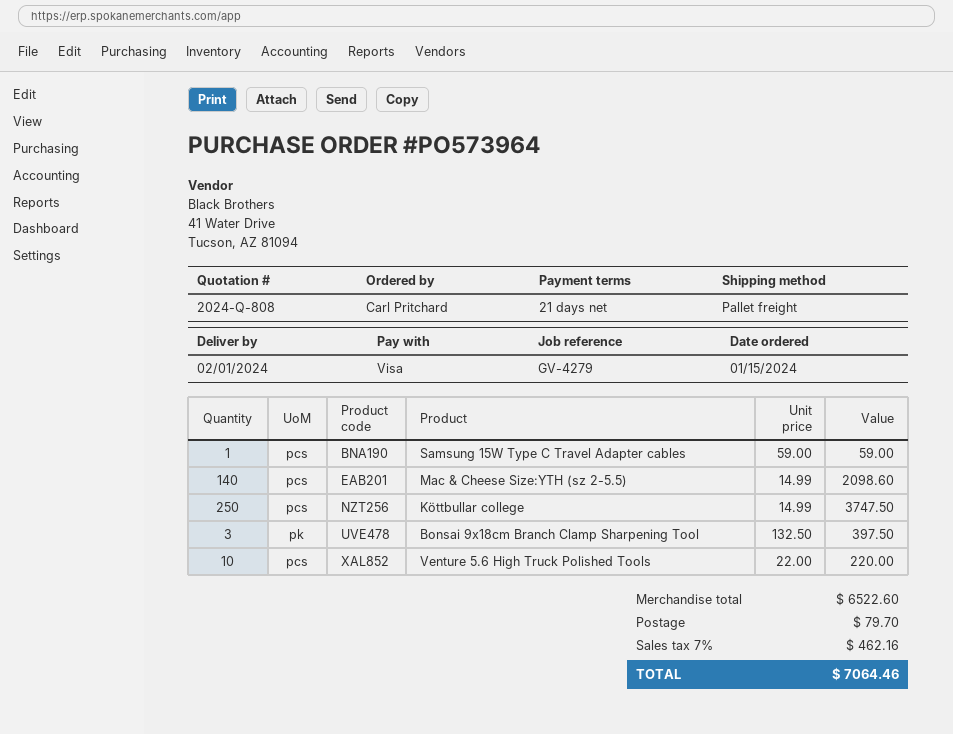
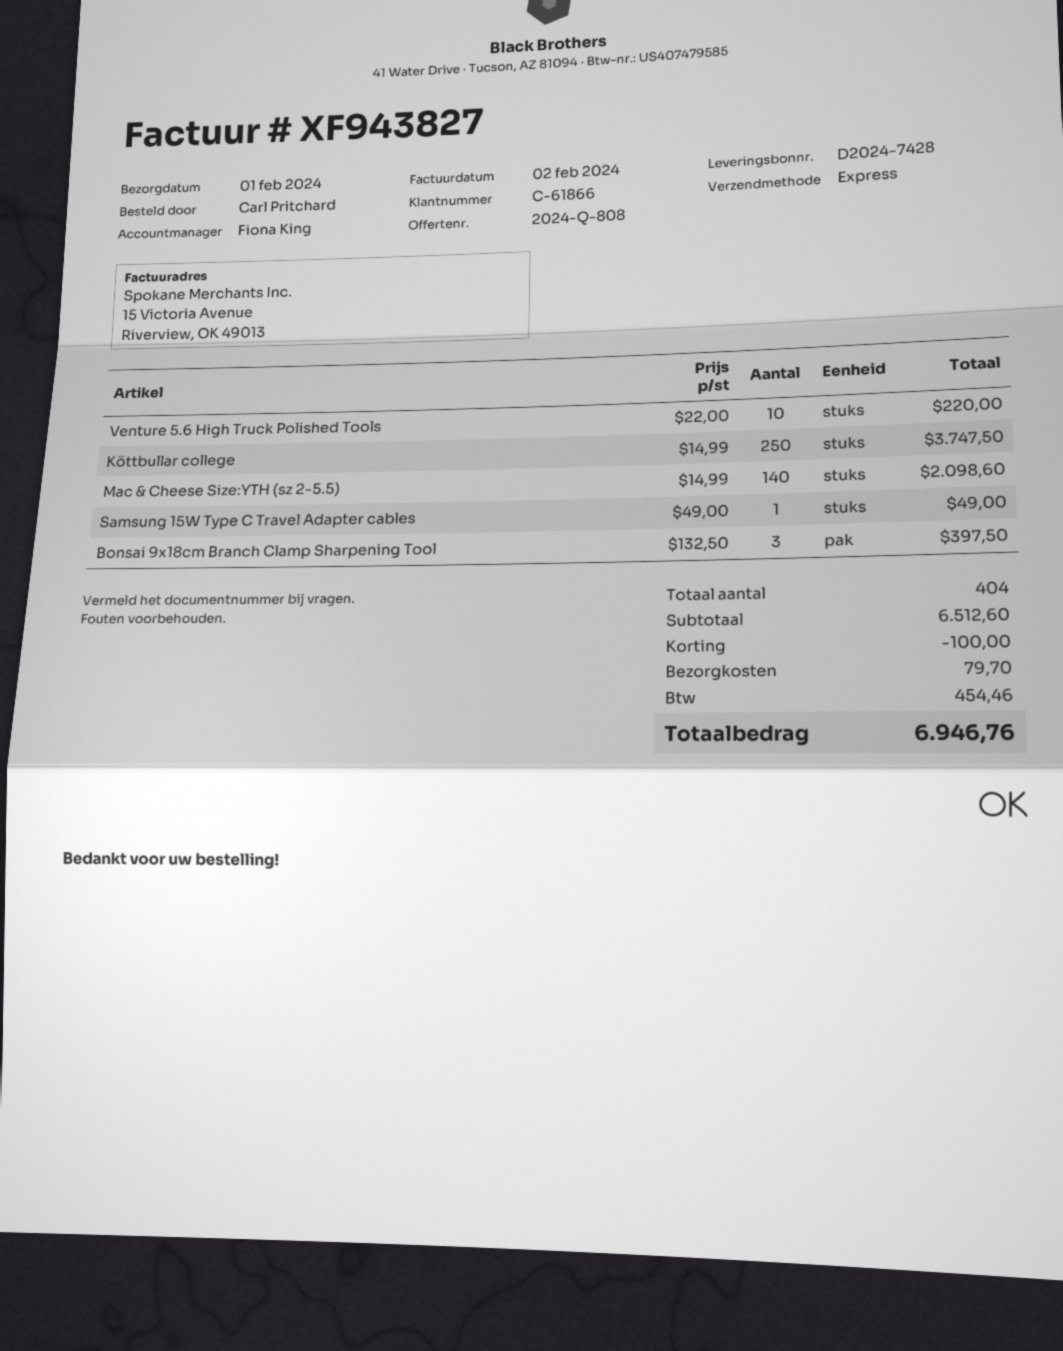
shipping method: pallet freight -> express
Samsung 15W Type C Travel Adapter cables: 1 x 59.00 = 59.00 -> 1 x 49.00 = 49.00
subtotal: 6522.60 -> 6512.60
discount: none -> 100.00
tax: 462.16 -> 454.46
total: 7064.46 -> 6946.76

